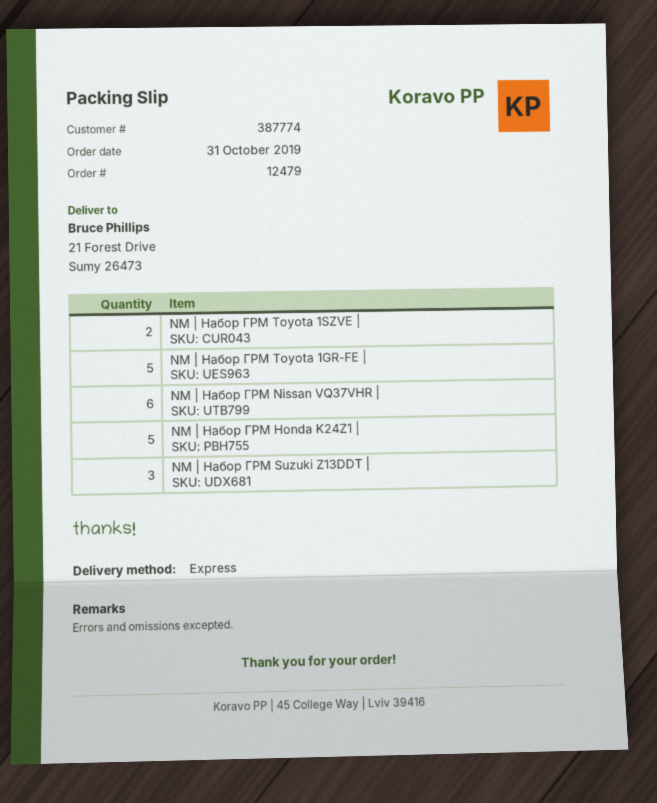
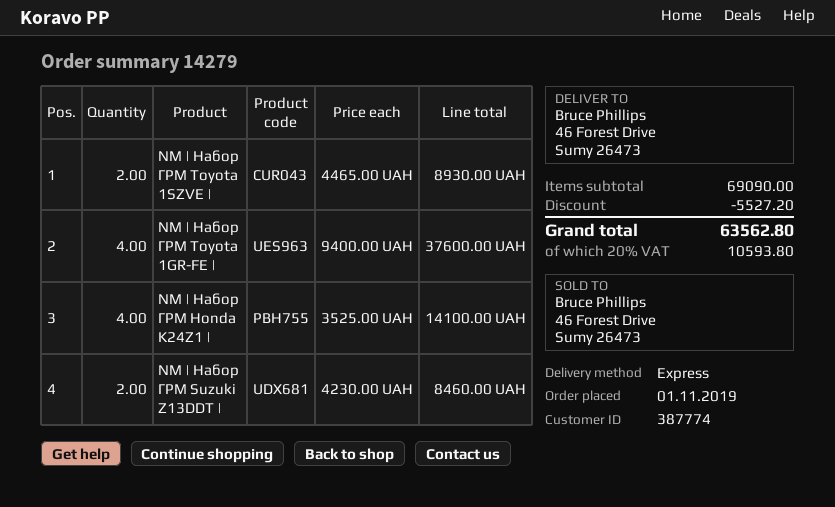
order number: 12479 -> 14279
order date: 2019-10-31 -> 2019-11-01
ship to: 21 Forest Drive, Sumy 26473 -> 46 Forest Drive, Sumy 26473
NM | Набор ГРМ Toyota 1GR-FE |: 5 -> 4
NM | Набор ГРМ Nissan VQ37VHR |: 6 -> none
NM | Набор ГРМ Honda K24Z1 |: 5 -> 4
NM | Набор ГРМ Suzuki Z13DDT |: 3 -> 2

